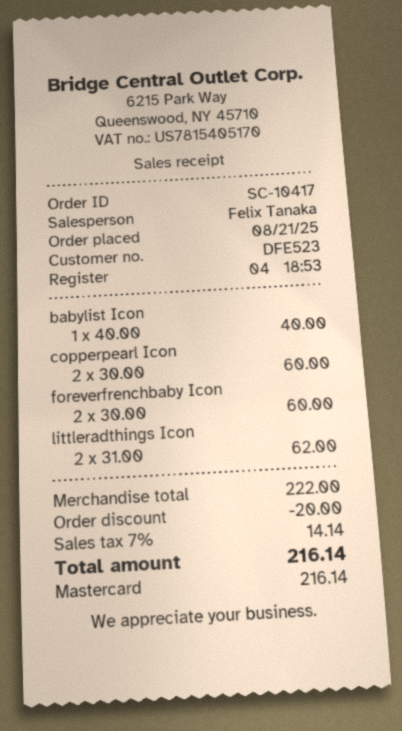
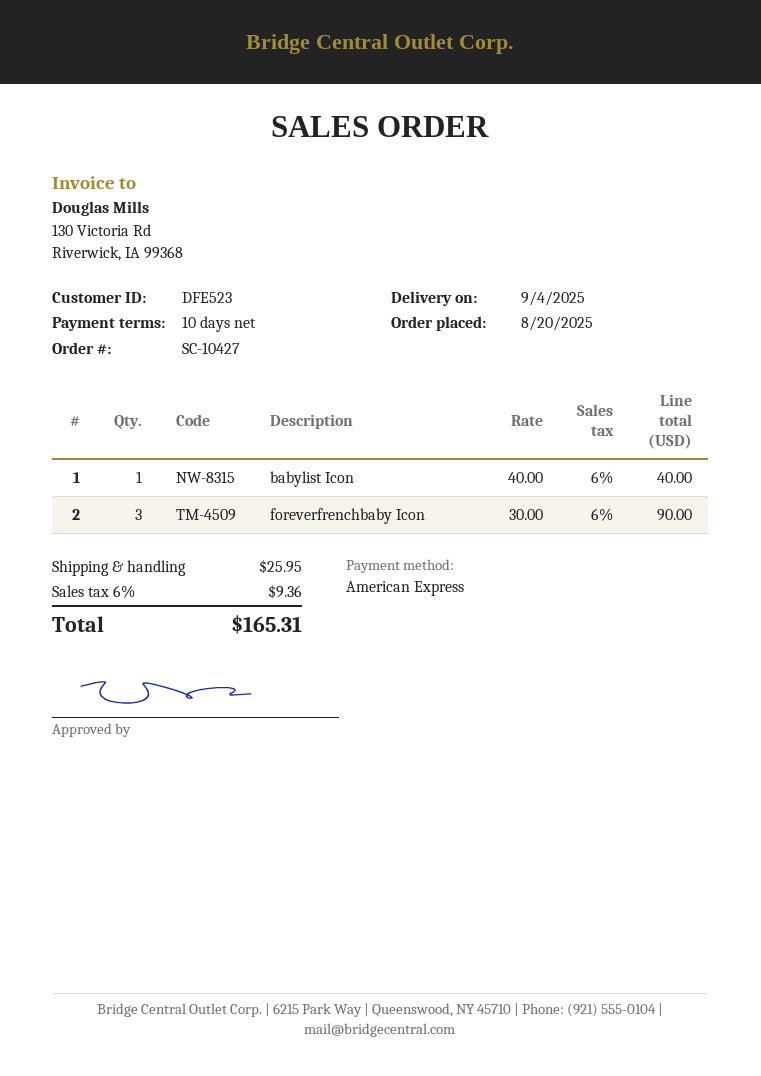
order number: SC-10417 -> SC-10427
order date: 2025-08-21 -> 2025-08-20
payment method: Mastercard -> American Express
copperpearl Icon: 2 x 30.00 = 60.00 -> none
foreverfrenchbaby Icon: 2 x 30.00 = 60.00 -> 3 x 30.00 = 90.00
littleradthings Icon: 2 x 31.00 = 62.00 -> none
discount: 20.00 -> none
shipping: none -> 25.95
tax: 7% = 14.14 -> 6% = 9.36
total: 216.14 -> 165.31

